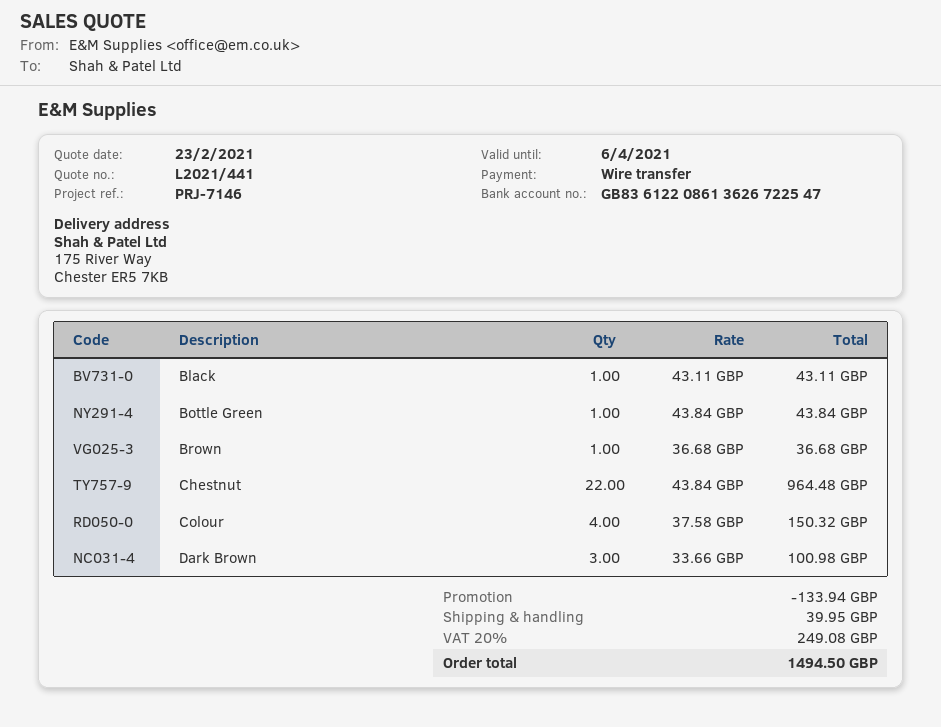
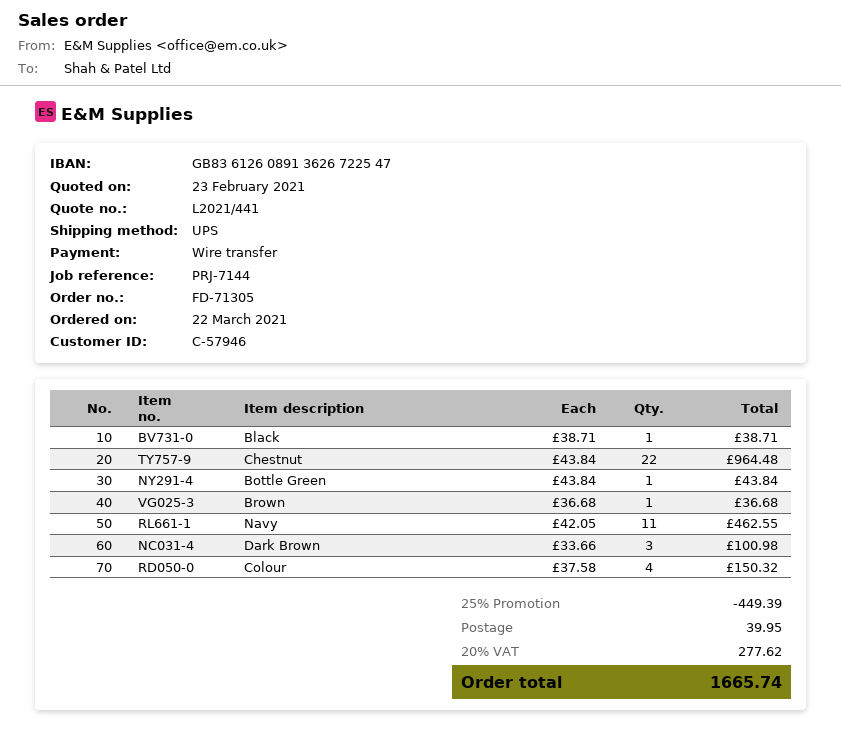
reference: PRJ-7146 -> PRJ-7144
bank account: GB83612208613626722547 -> GB83612608913626722547
Black: 1 x 43.11 = 43.11 -> 1 x 38.71 = 38.71
Navy: none -> 11 x 42.05 = 462.55
discount: 133.94 -> 449.39
tax: 20% = 249.08 -> 20% = 277.62
total: 1494.50 -> 1665.74

